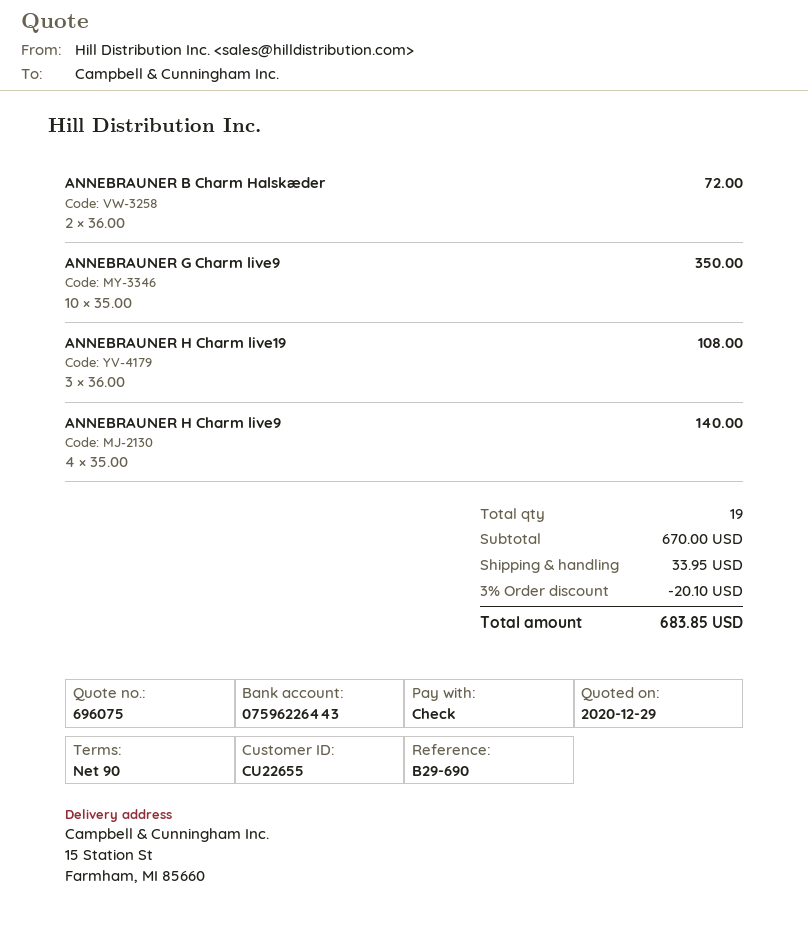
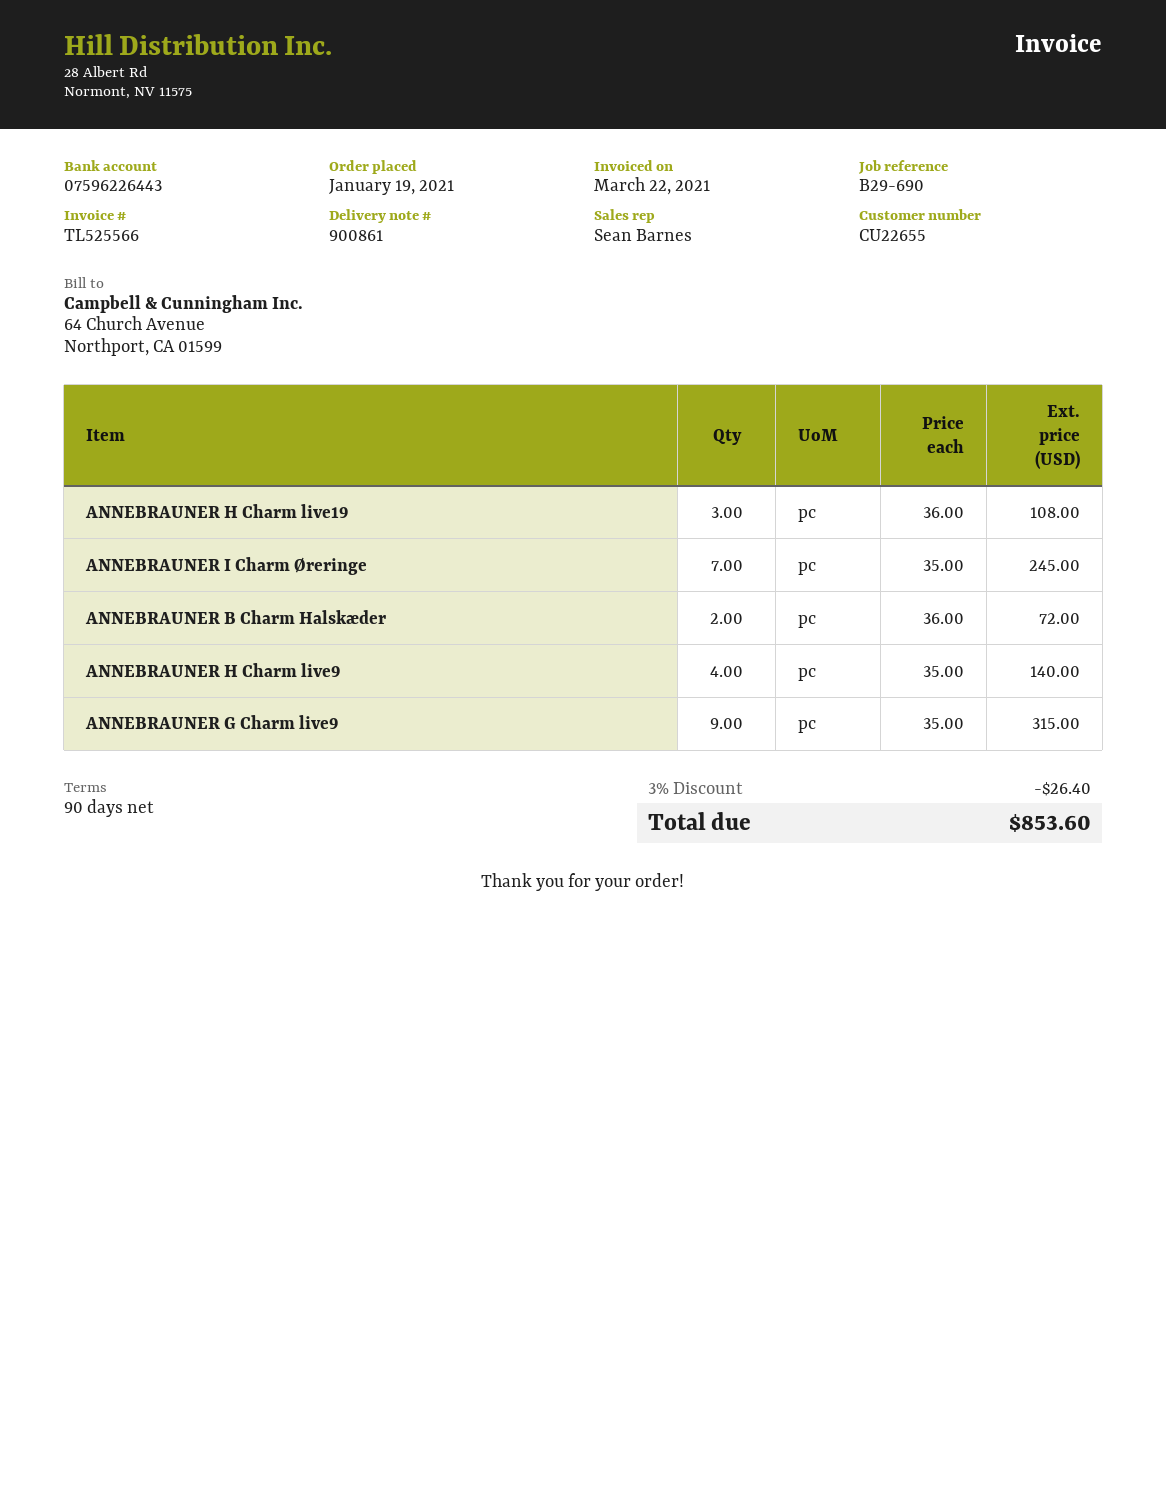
ANNEBRAUNER G Charm live9: 10 x 35.00 = 350.00 -> 9 x 35.00 = 315.00
ANNEBRAUNER I Charm Øreringe: none -> 7 x 35.00 = 245.00
discount: 3% = 20.10 -> 3% = 26.40
shipping: 33.95 -> none
total: 683.85 -> 853.60

